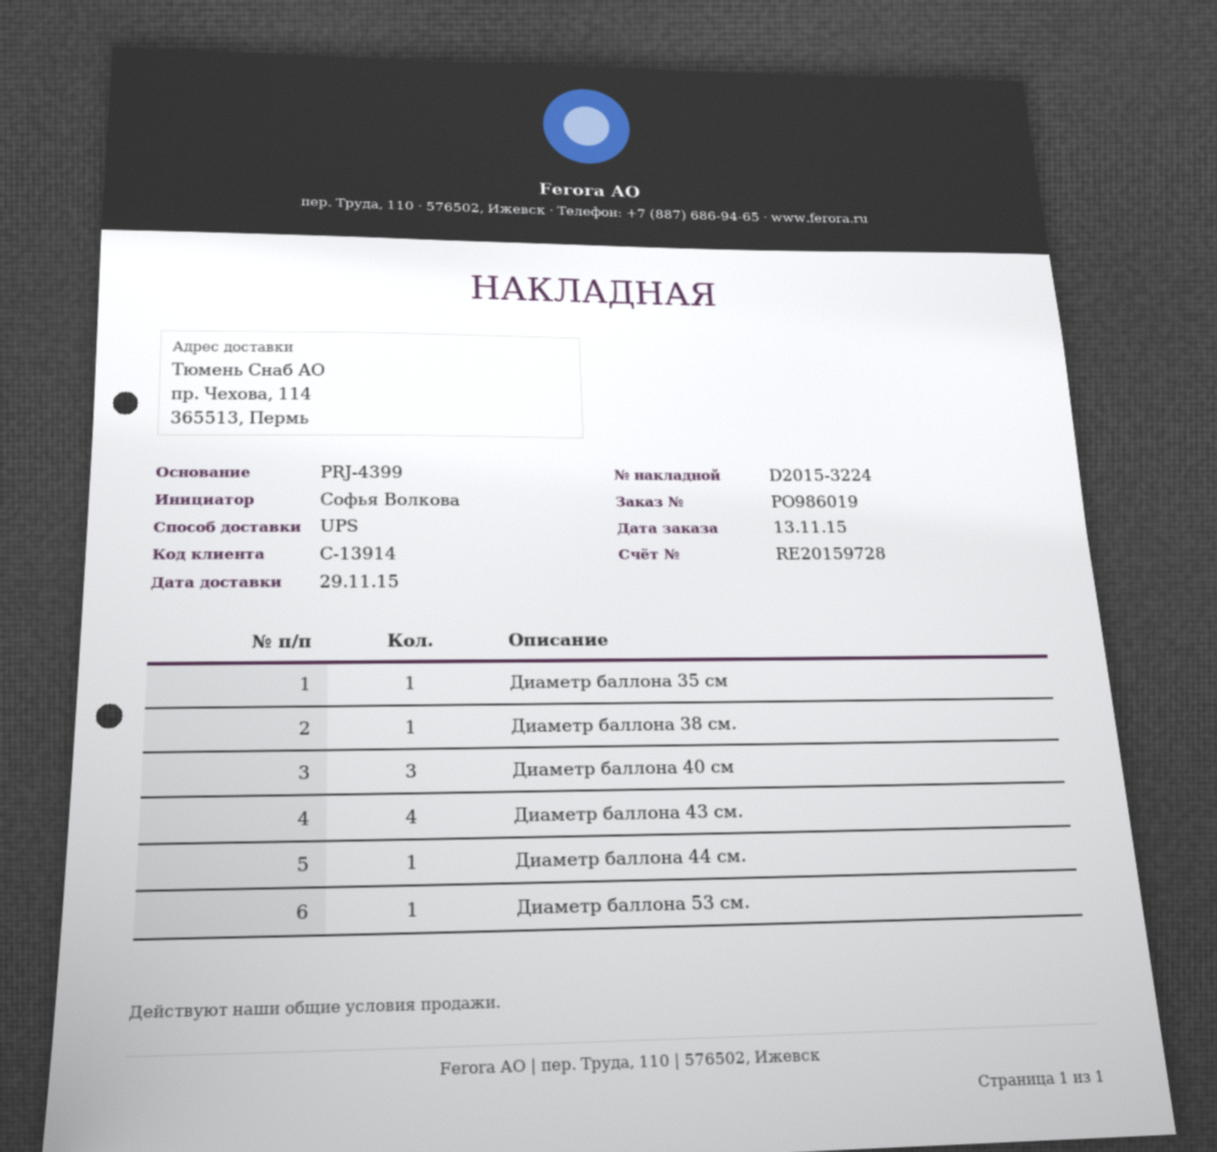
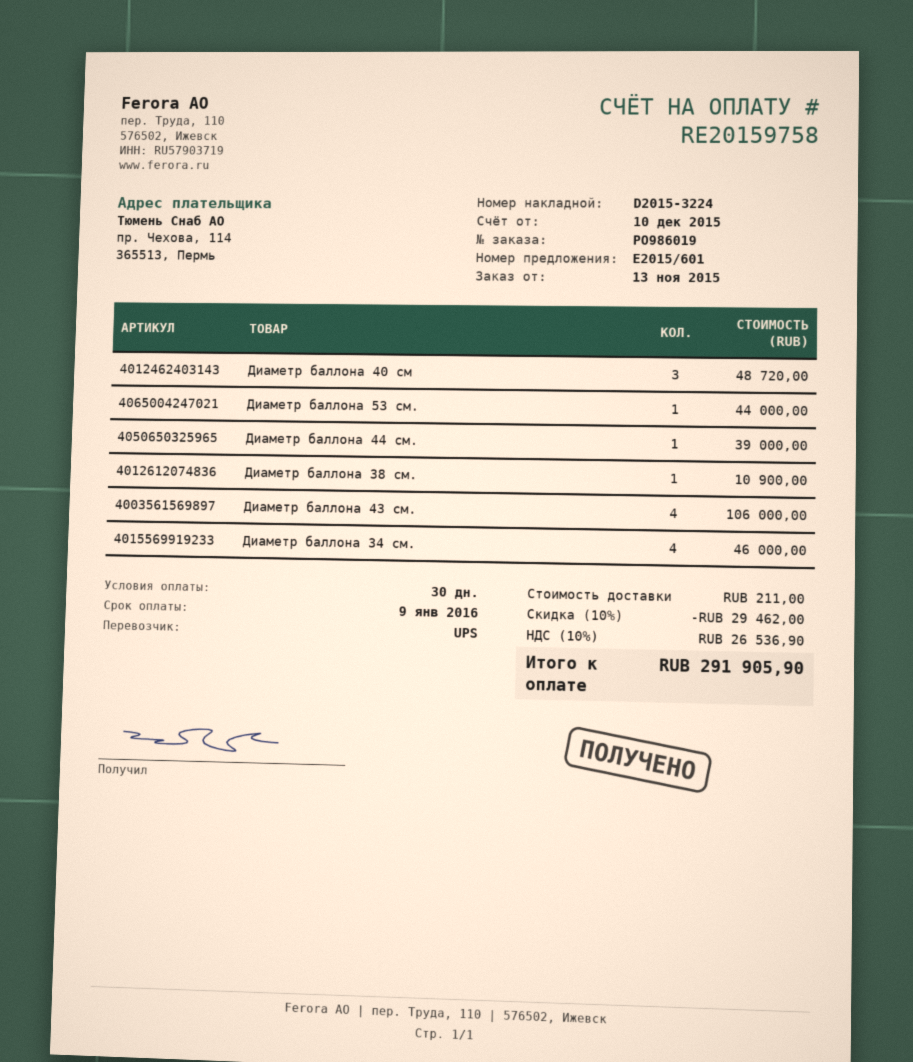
invoice number: RE20159728 -> RE20159758
Диаметр баллона 35 см: 1 -> none
Диаметр баллона 34 см.: none -> 4

